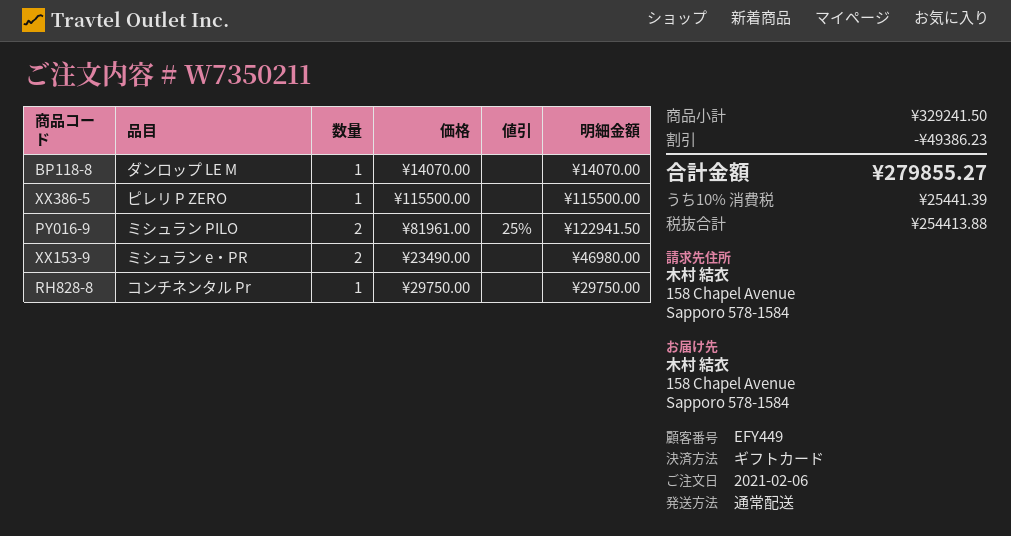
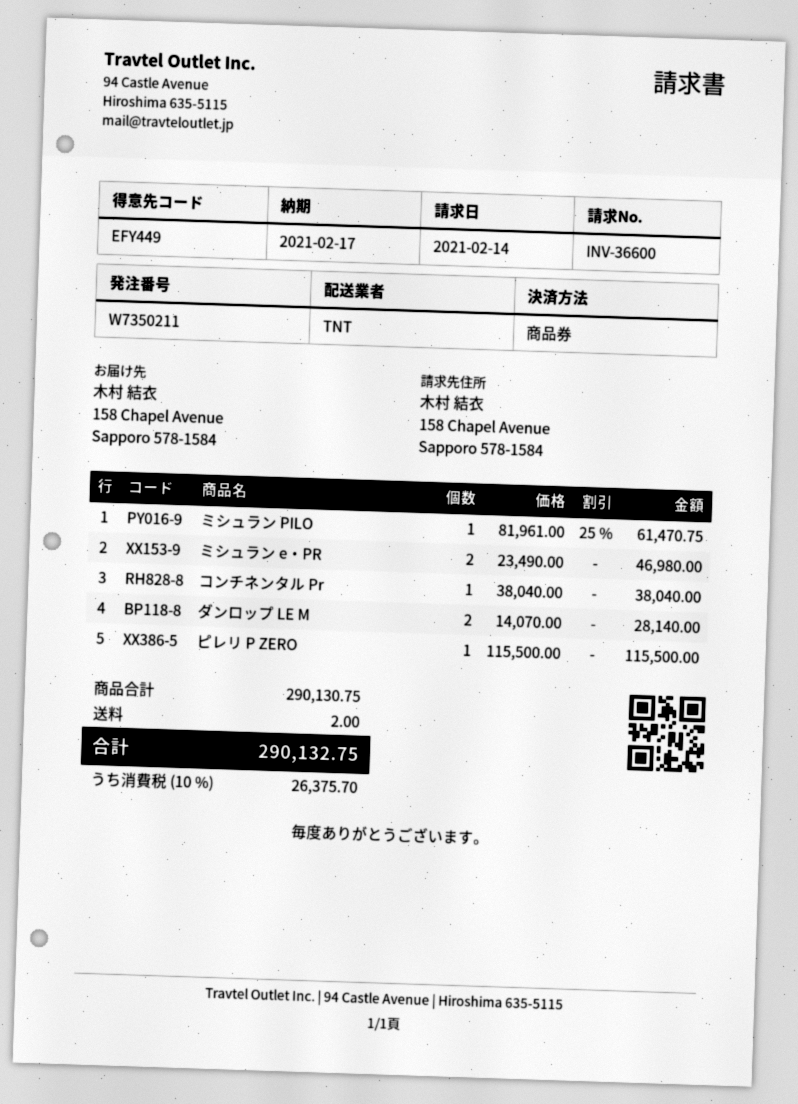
shipping method: standard -> TNT
ダンロップ LE M: 1 x 14070.00 = 14070.00 -> 2 x 14070.00 = 28140.00
ミシュラン PILO: 2 x 81961.00 - 25% = 122941.50 -> 1 x 81961.00 - 25% = 61470.75
コンチネンタル Pr: 1 x 29750.00 = 29750.00 -> 1 x 38040.00 = 38040.00
subtotal: 329241.50 -> 290130.75
discount: 49386.23 -> none
shipping: none -> 2.00
tax: 10% = 25441.39 -> 10% = 26375.70
total: 279855.27 -> 290132.75

